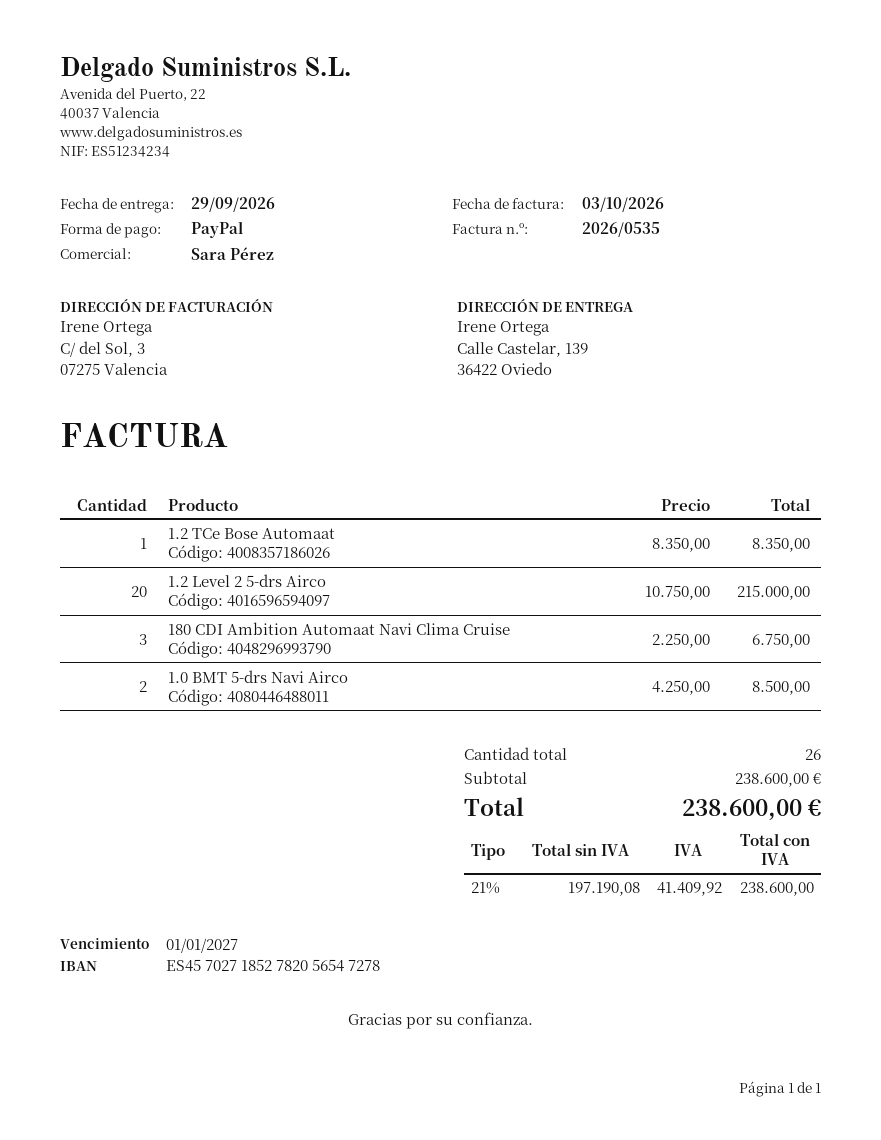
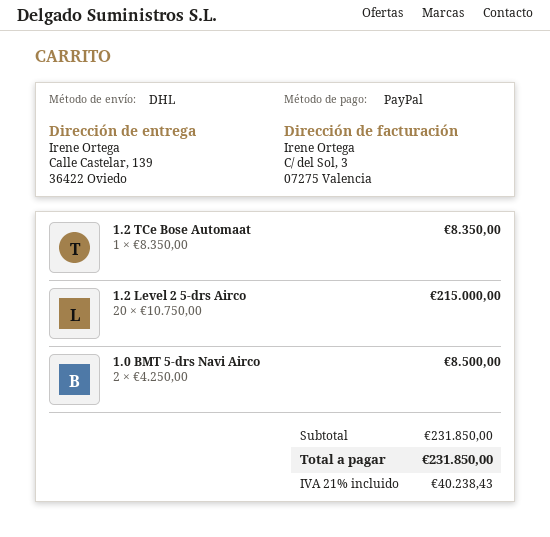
180 CDI Ambition Automaat Navi Clima Cruise: 3 x 2250.00 = 6750.00 -> none
subtotal: 238600.00 -> 231850.00
tax: 21% = 41409.92 -> 21% = 40238.43
total: 238600.00 -> 231850.00

